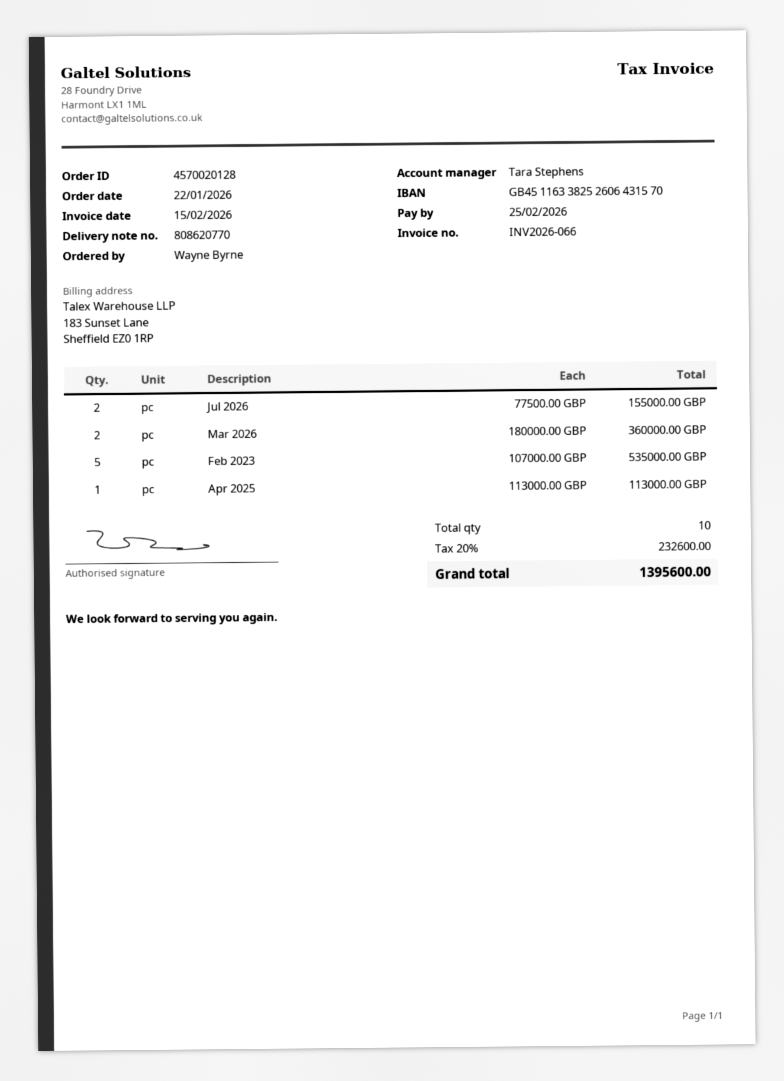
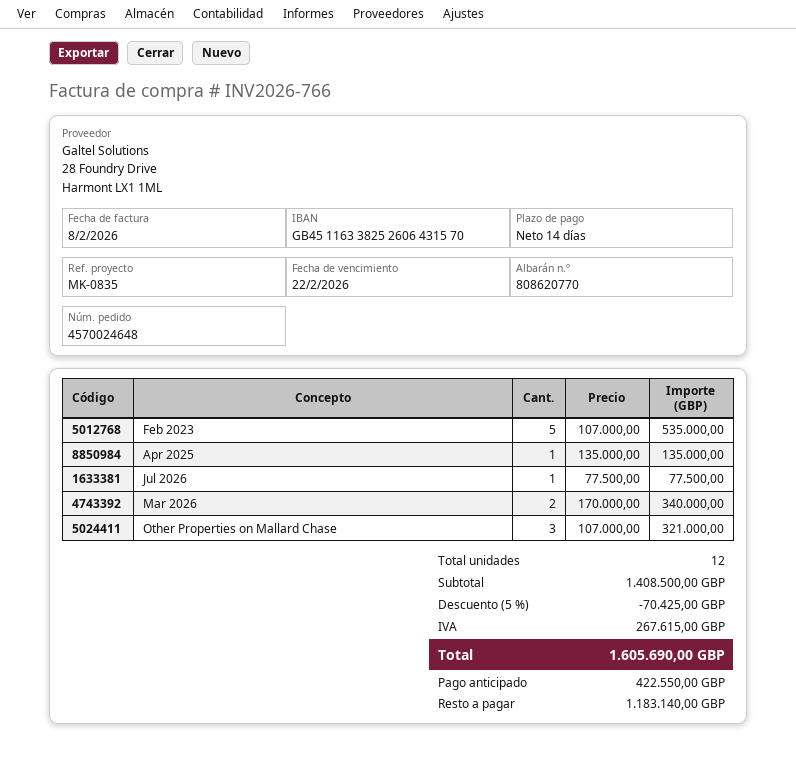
order number: 4570020128 -> 4570024648
invoice number: INV2026-066 -> INV2026-766
invoice date: 2026-02-15 -> 2026-02-08
due date: 2026-02-25 -> 2026-02-22
Jul 2026: 2 x 77500.00 = 155000.00 -> 1 x 77500.00 = 77500.00
Mar 2026: 2 x 180000.00 = 360000.00 -> 2 x 170000.00 = 340000.00
Apr 2025: 1 x 113000.00 = 113000.00 -> 1 x 135000.00 = 135000.00
Other Properties on Mallard Chase: none -> 3 x 107000.00 = 321000.00
total quantity: 10 -> 12
discount: none -> 5% = 70425.00
tax: 232600.00 -> 267615.00
total: 1395600.00 -> 1605690.00

